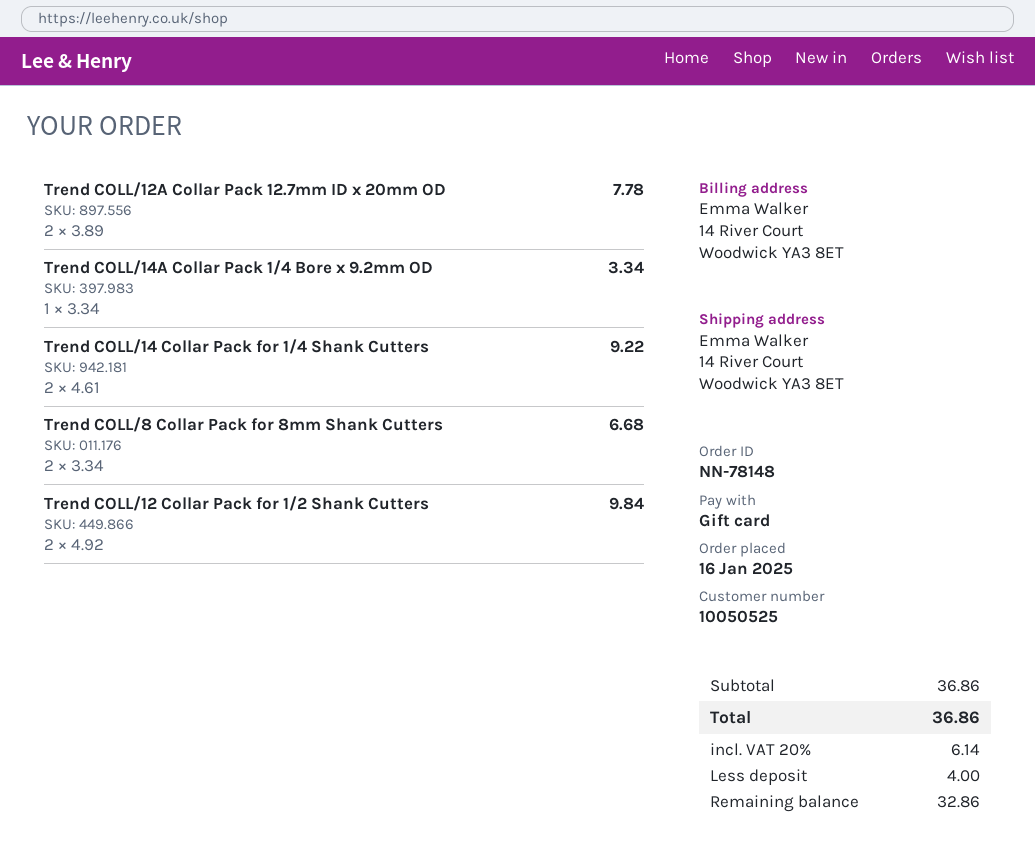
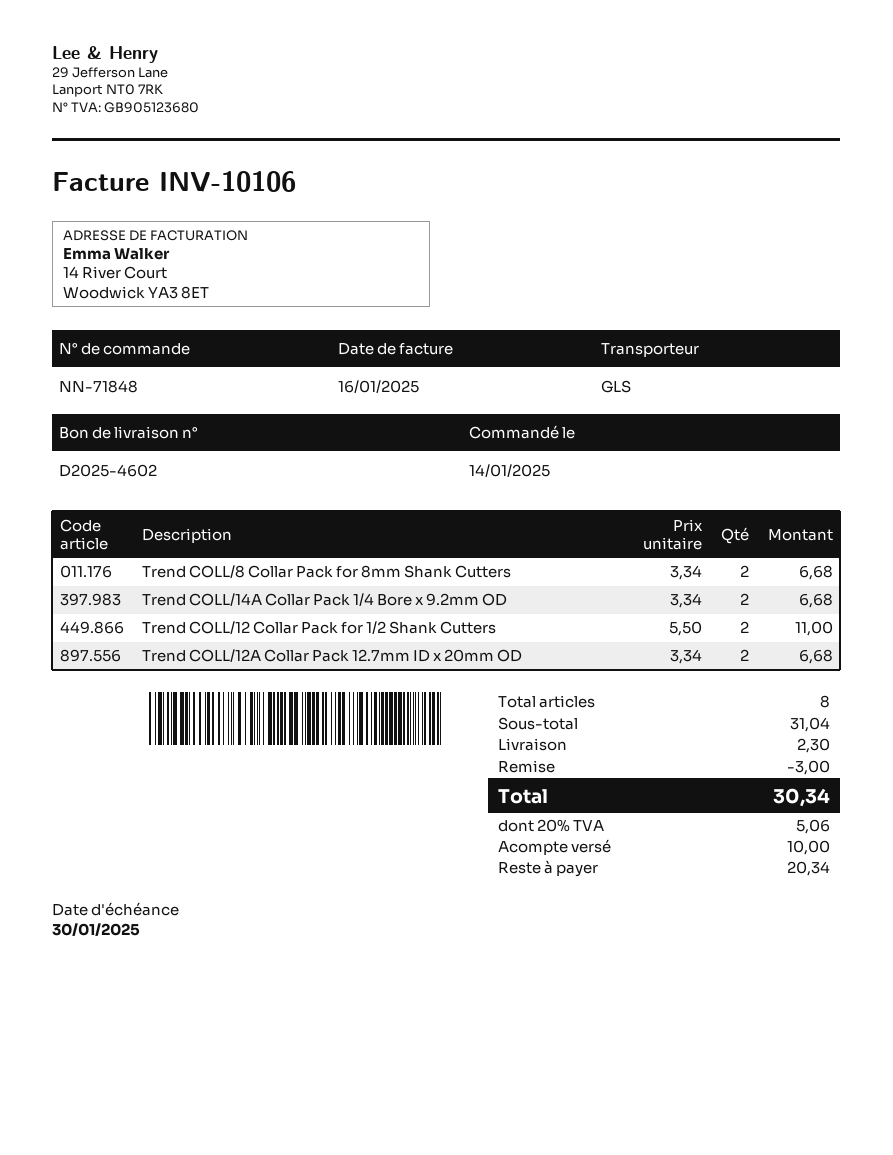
order number: NN-78148 -> NN-71848
order date: 2025-01-16 -> 2025-01-14
Trend COLL/12A Collar Pack 12.7mm ID x 20mm OD: 2 x 3.89 = 7.78 -> 2 x 3.34 = 6.68
Trend COLL/14A Collar Pack 1/4 Bore x 9.2mm OD: 1 x 3.34 = 3.34 -> 2 x 3.34 = 6.68
Trend COLL/14 Collar Pack for 1/4 Shank Cutters: 2 x 4.61 = 9.22 -> none
Trend COLL/12 Collar Pack for 1/2 Shank Cutters: 2 x 4.92 = 9.84 -> 2 x 5.50 = 11.00
subtotal: 36.86 -> 31.04
discount: none -> 3.00
shipping: none -> 2.30
tax: 20% = 6.14 -> 20% = 5.06
total: 36.86 -> 30.34
deposit: 4.00 -> 10.00
balance: 32.86 -> 20.34

